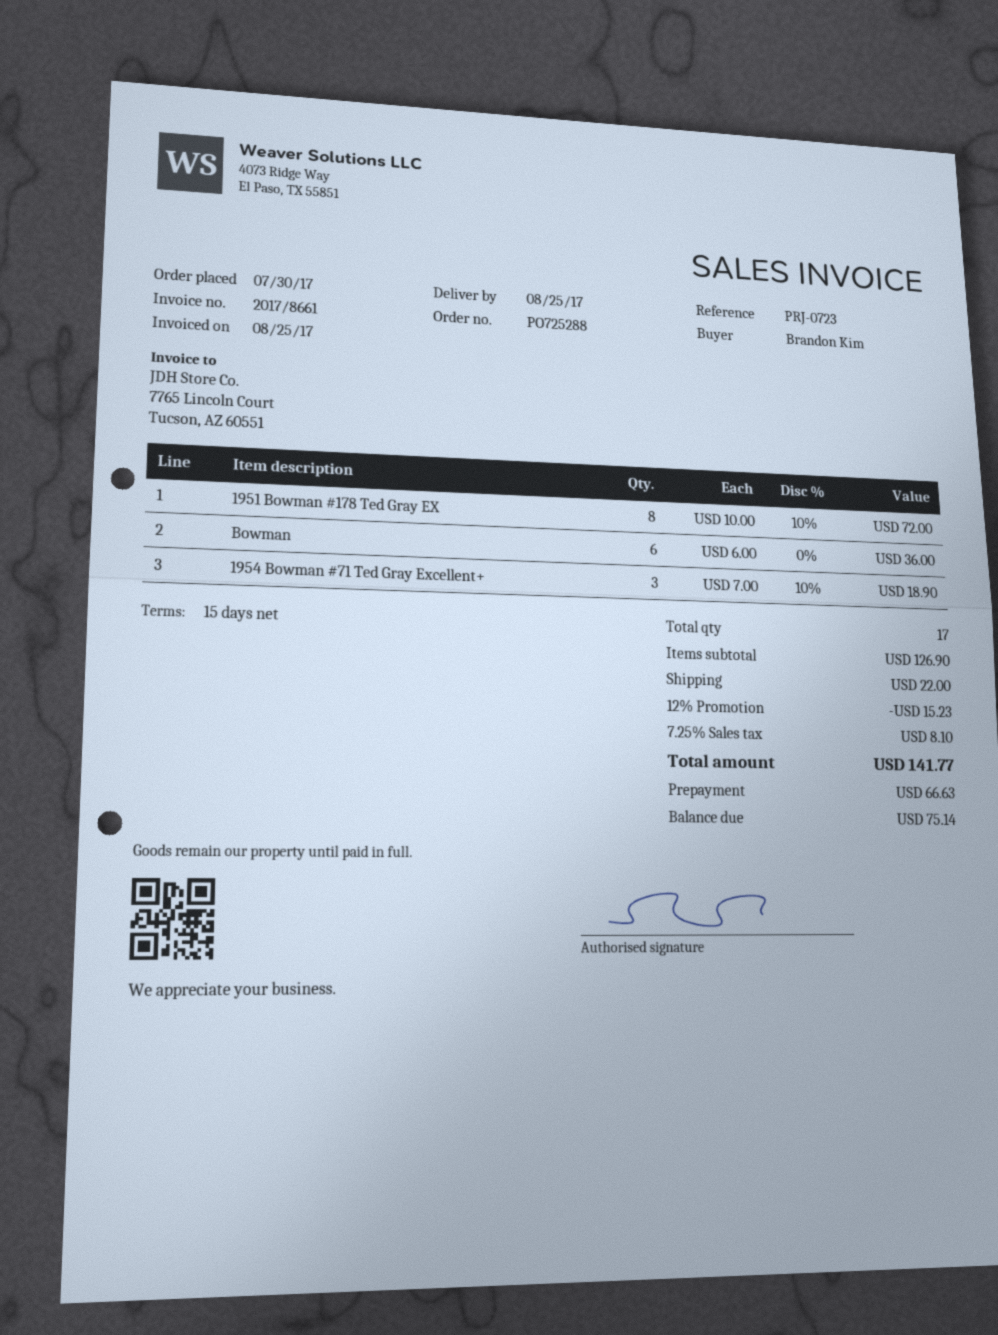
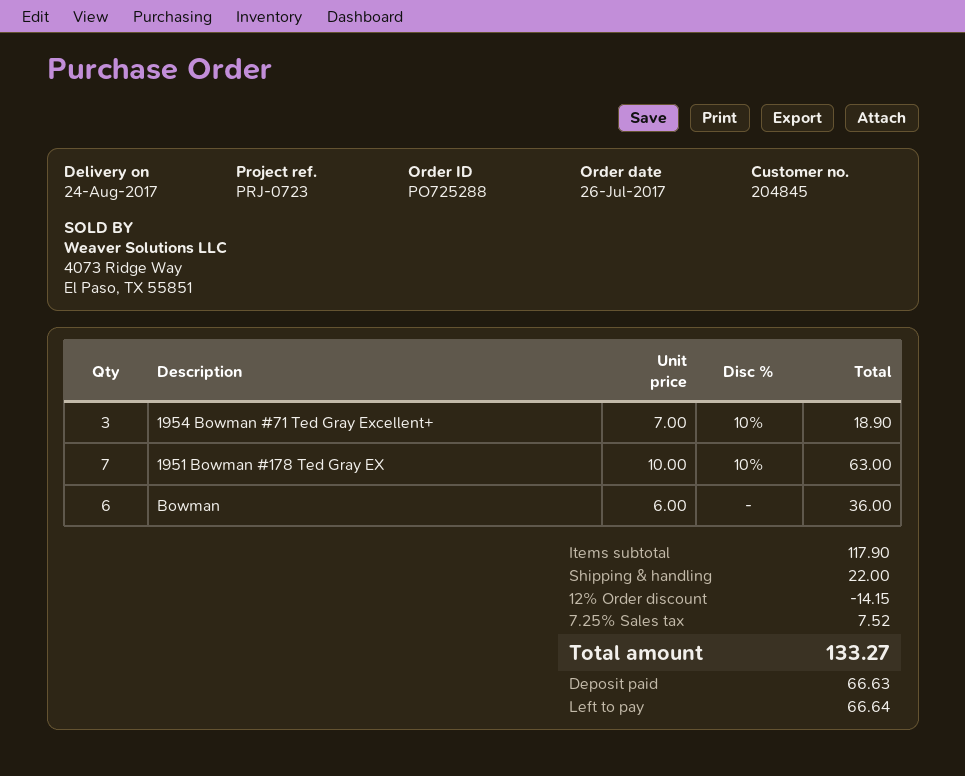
order date: 2017-07-30 -> 2017-07-26
delivery date: 2017-08-25 -> 2017-08-24
1951 Bowman #178 Ted Gray EX: 8 x 10.00 - 10% = 72.00 -> 7 x 10.00 - 10% = 63.00
subtotal: 126.90 -> 117.90
discount: 12% = 15.23 -> 12% = 14.15
tax: 7.25% = 8.10 -> 7.25% = 7.52
total: 141.77 -> 133.27
balance: 75.14 -> 66.64

